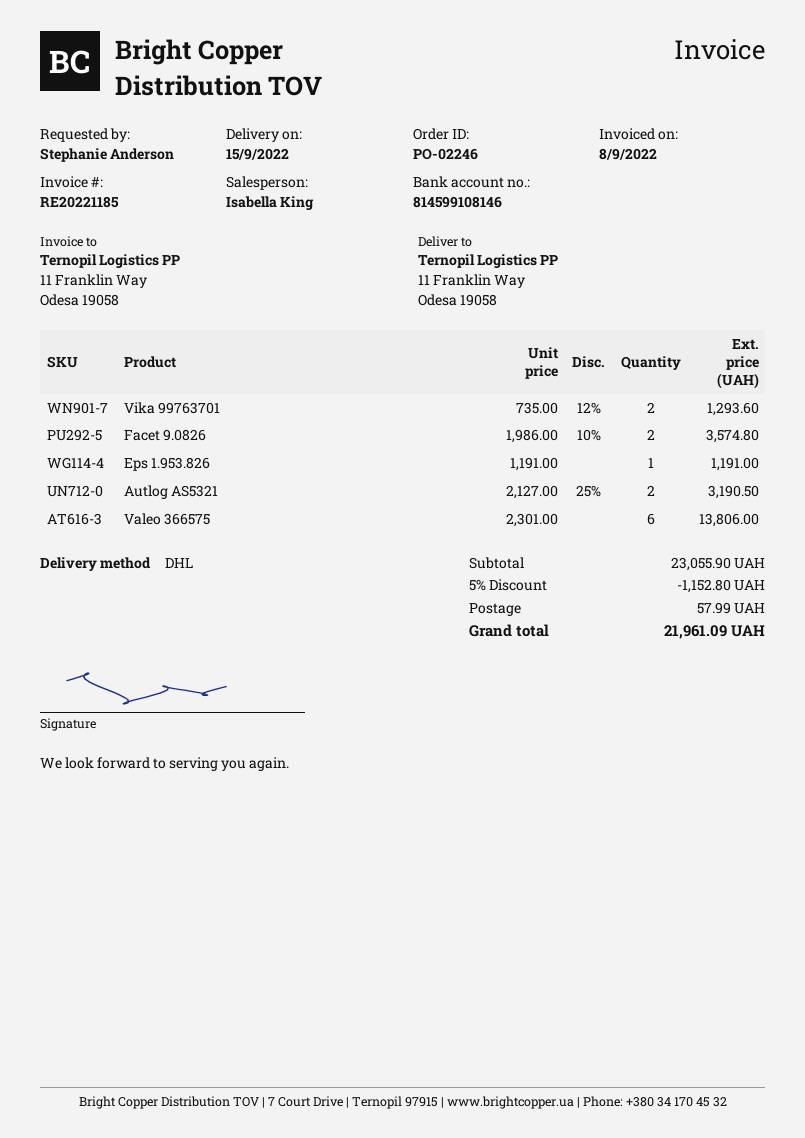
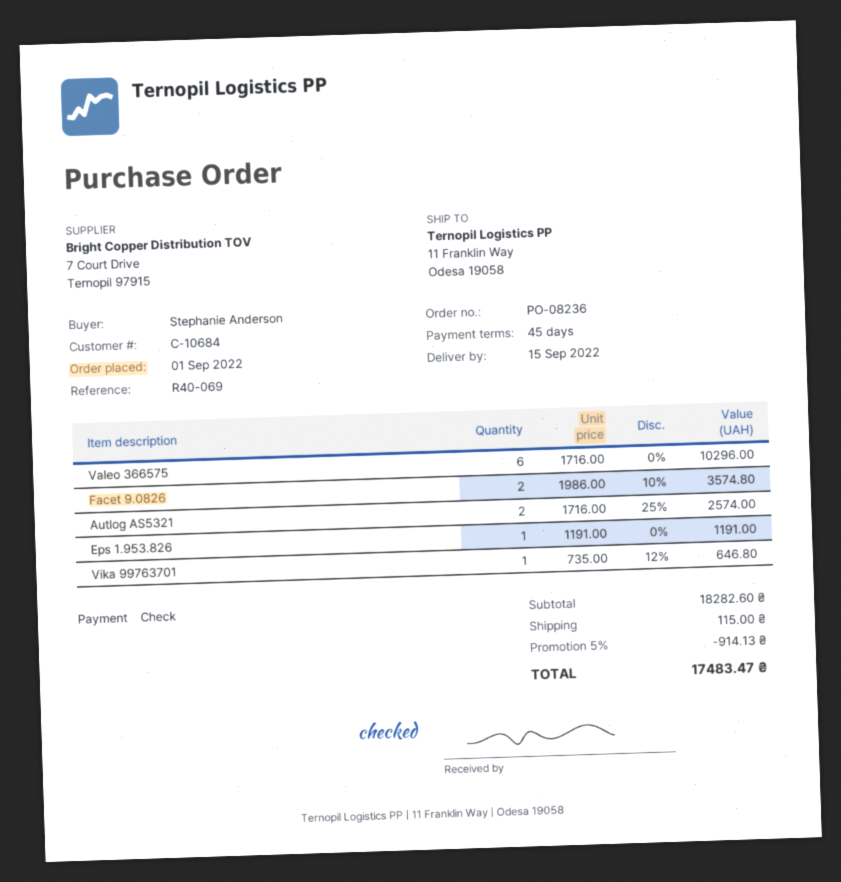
order number: PO-02246 -> PO-08236
Vika 99763701: 2 x 735.00 - 12% = 1293.60 -> 1 x 735.00 - 12% = 646.80
Autlog AS5321: 2 x 2127.00 - 25% = 3190.50 -> 2 x 1716.00 - 25% = 2574.00
Valeo 366575: 6 x 2301.00 = 13806.00 -> 6 x 1716.00 = 10296.00
subtotal: 23055.90 -> 18282.60
discount: 5% = 1152.80 -> 5% = 914.13
shipping: 57.99 -> 115.00
total: 21961.09 -> 17483.47

